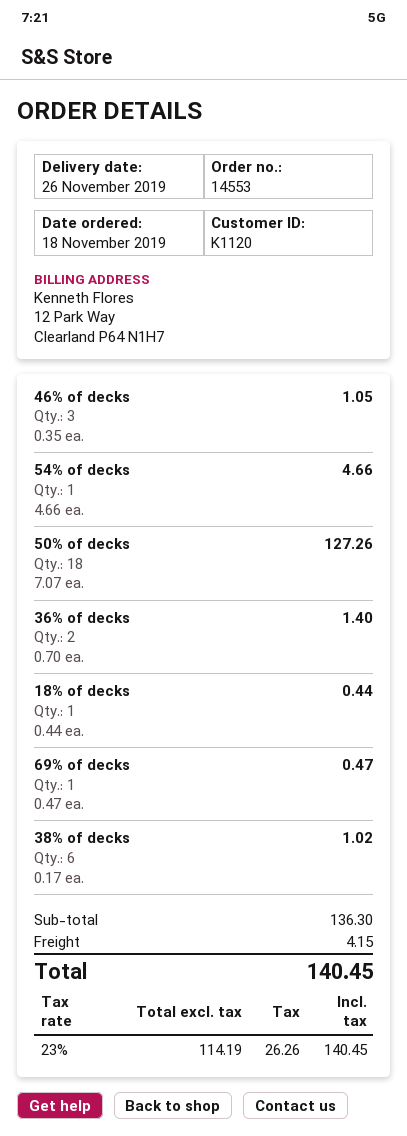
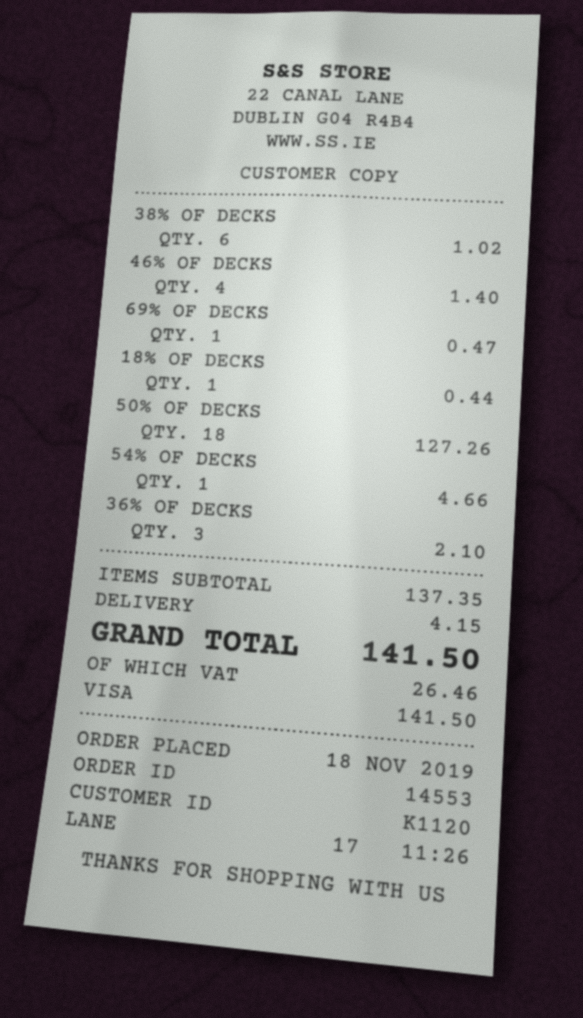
46% of decks: 3 for 1.05 -> 4 for 1.40
36% of decks: 2 for 1.40 -> 3 for 2.10
subtotal: 136.30 -> 137.35
tax: 26.26 -> 26.46
total: 140.45 -> 141.50

